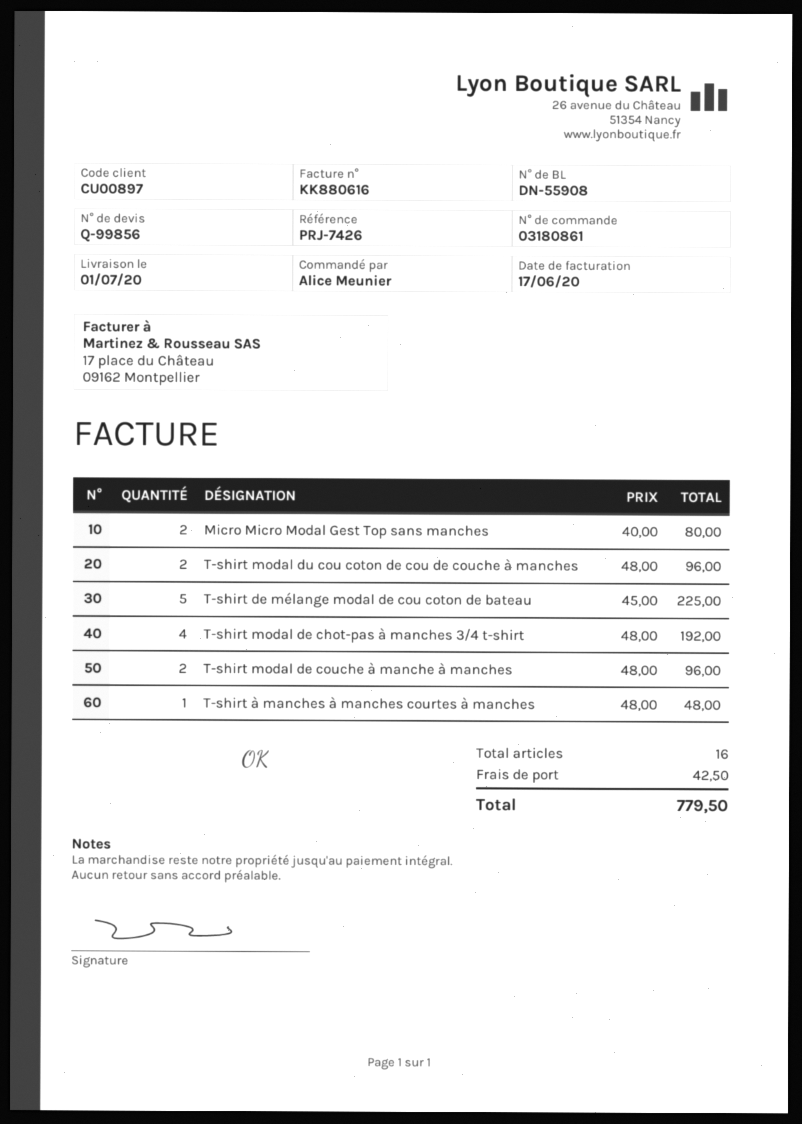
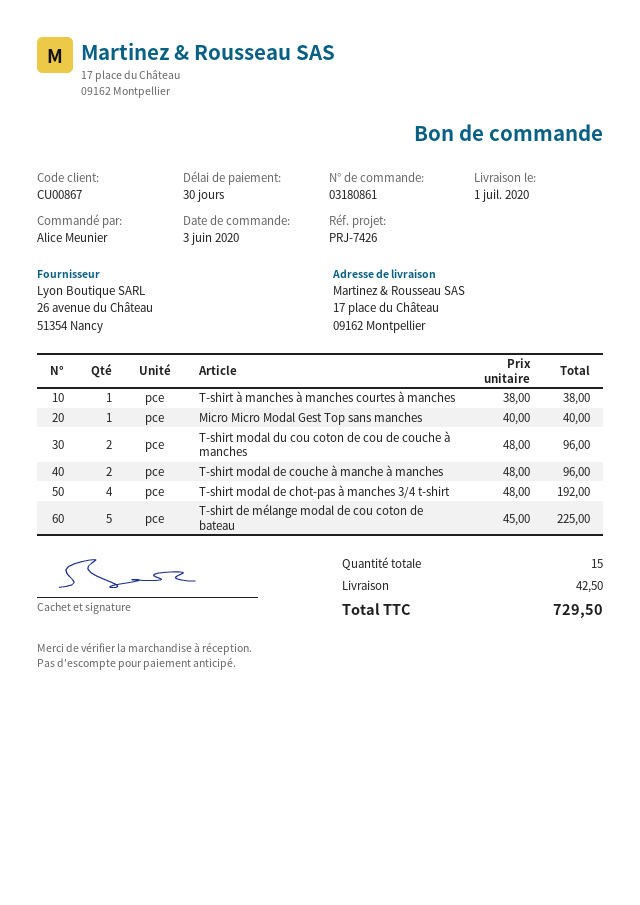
customer number: CU00897 -> CU00867
Micro Micro Modal Gest Top sans manches: 2 x 40.00 = 80.00 -> 1 x 40.00 = 40.00
T-shirt à manches à manches courtes à manches: 1 x 48.00 = 48.00 -> 1 x 38.00 = 38.00
total quantity: 16 -> 15
total: 779.50 -> 729.50

